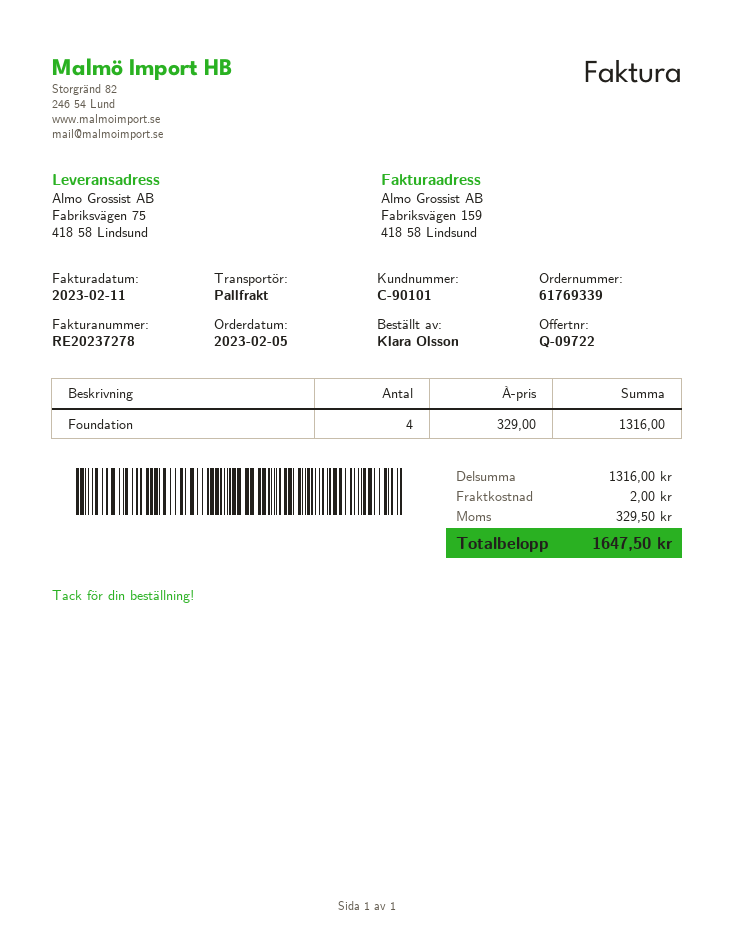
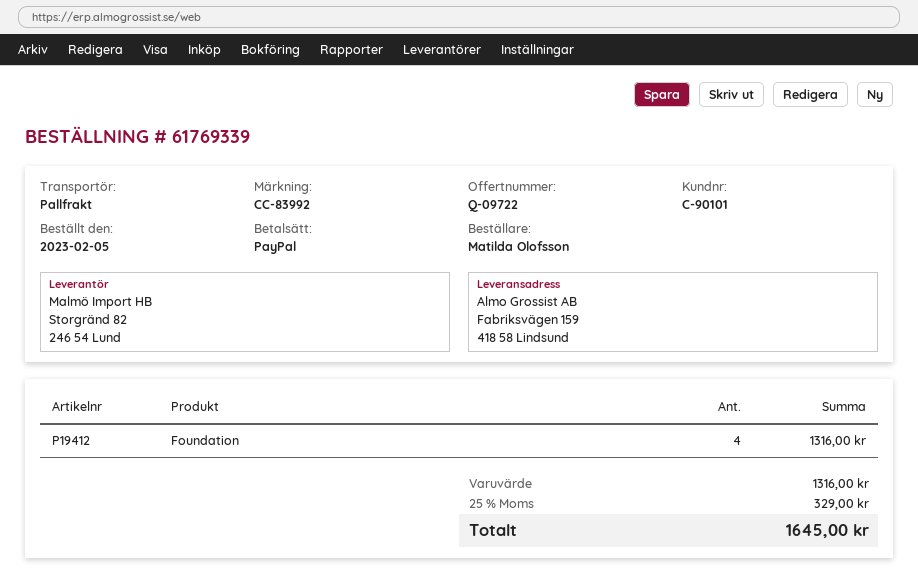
ordered by: Klara Olsson -> Matilda Olofsson
ship to: Fabriksvägen 75, 418 58 Lindsund -> Fabriksvägen 159, 418 58 Lindsund
shipping: 2.00 -> none
tax: 329.50 -> 329.00
total: 1647.50 -> 1645.00

